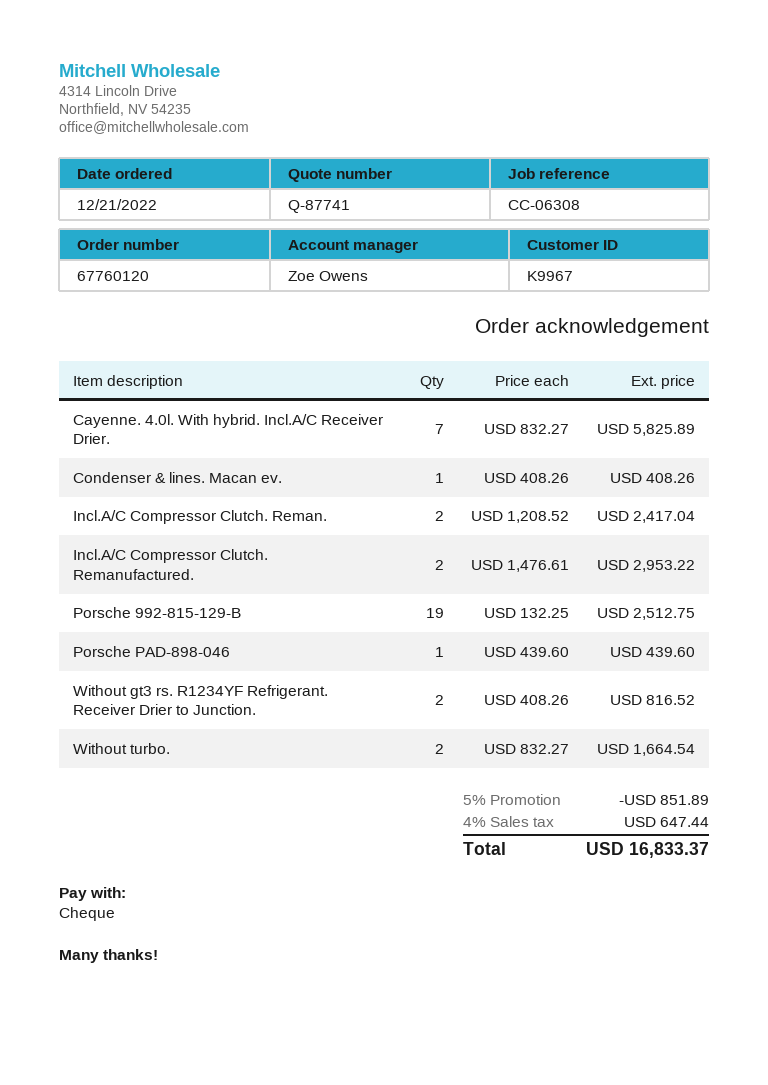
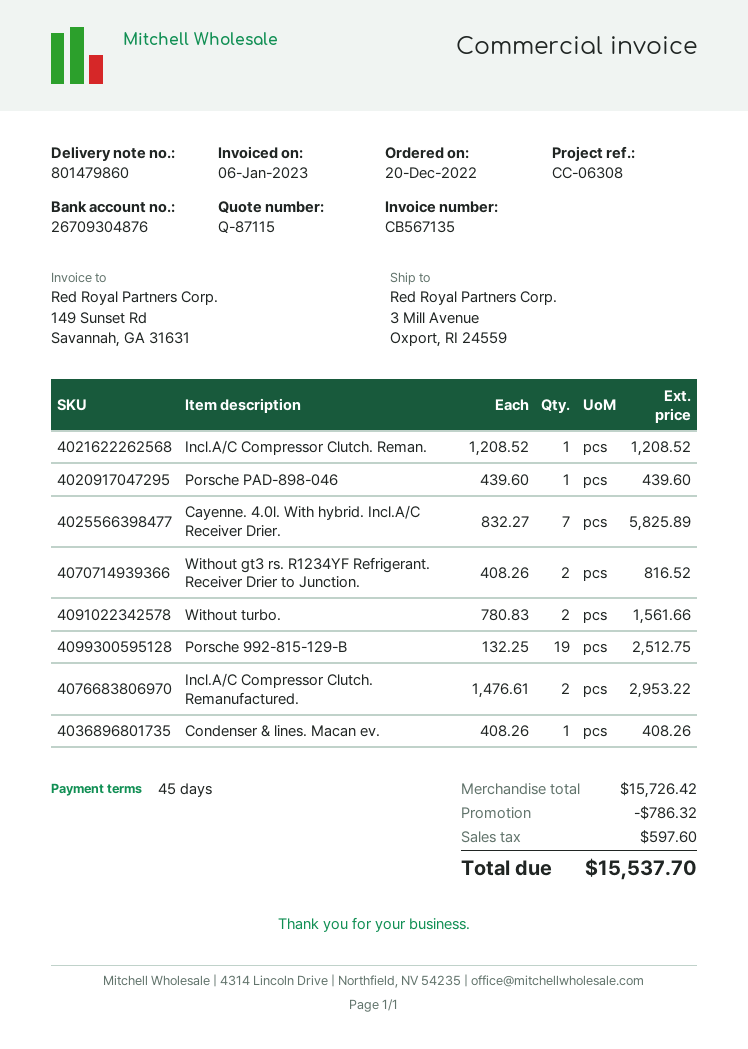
quote number: Q-87741 -> Q-87115
order date: 2022-12-21 -> 2022-12-20
Incl.A/C Compressor Clutch. Reman.: 2 x 1208.52 = 2417.04 -> 1 x 1208.52 = 1208.52
Without turbo.: 2 x 832.27 = 1664.54 -> 2 x 780.83 = 1561.66
discount: 851.89 -> 786.32
tax: 647.44 -> 597.60
total: 16833.37 -> 15537.70

